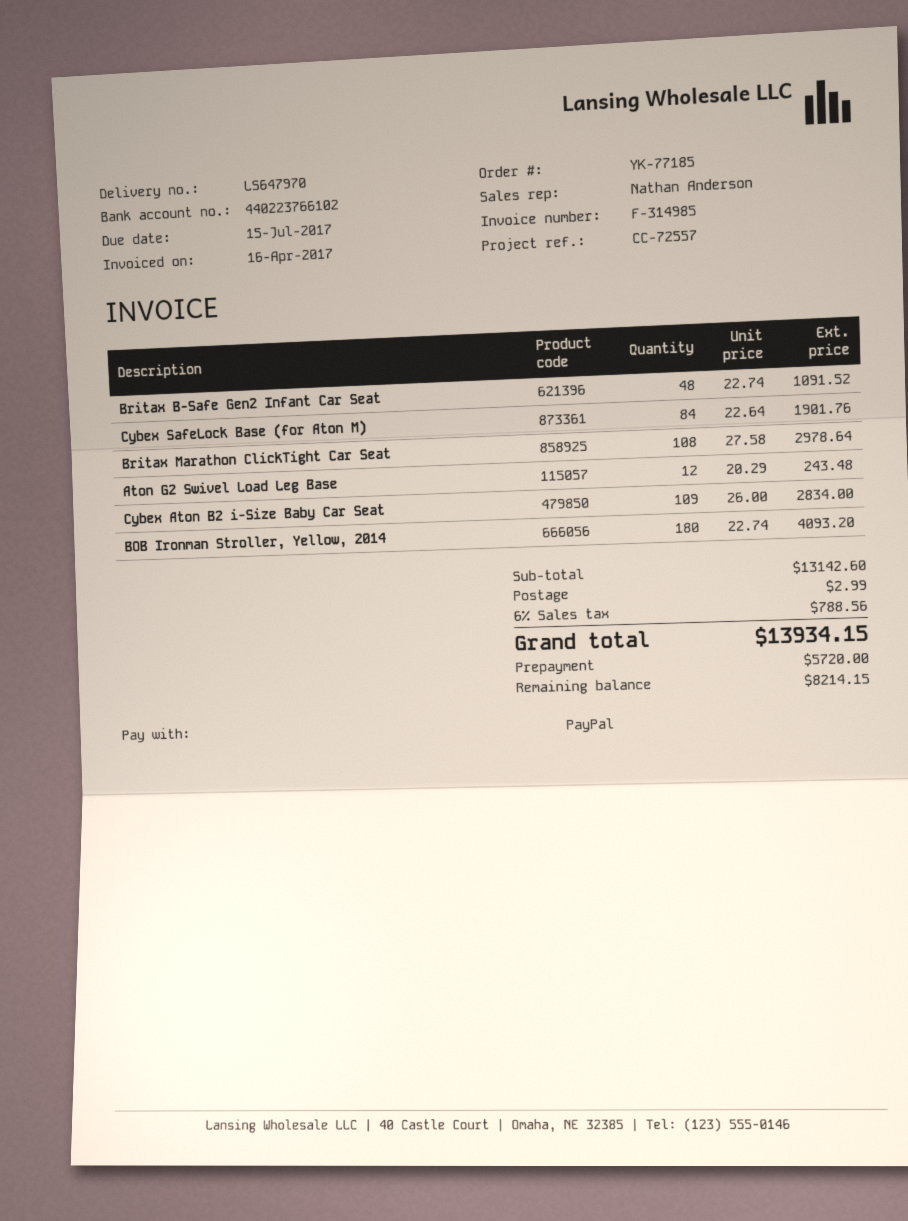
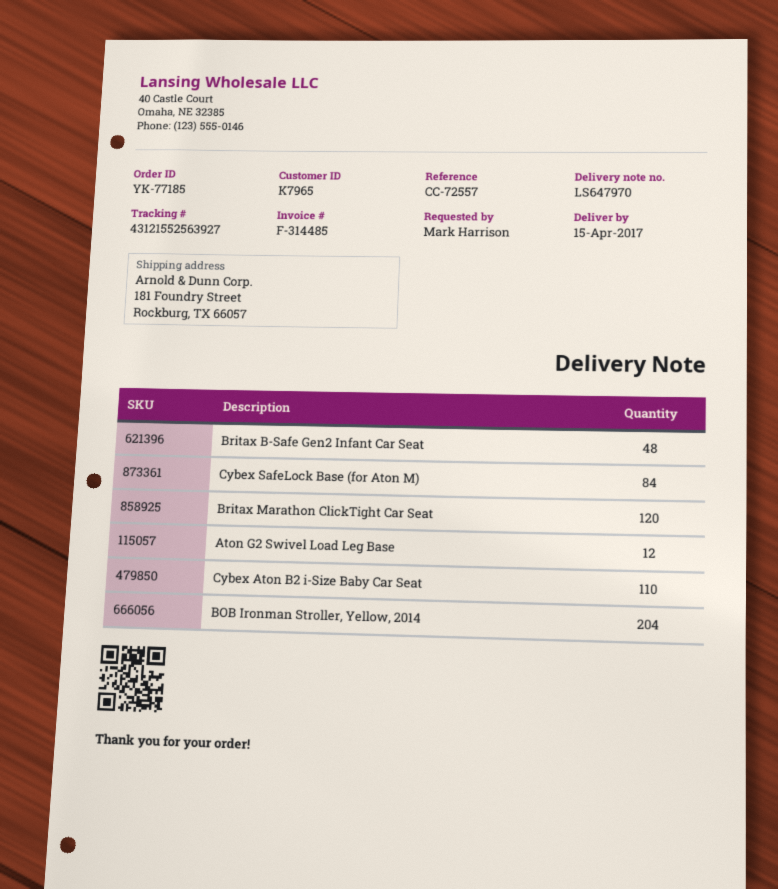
invoice number: F-314985 -> F-314485
Britax Marathon ClickTight Car Seat: 108 -> 120
Cybex Aton B2 i-Size Baby Car Seat: 109 -> 110
BOB Ironman Stroller, Yellow, 2014: 180 -> 204

